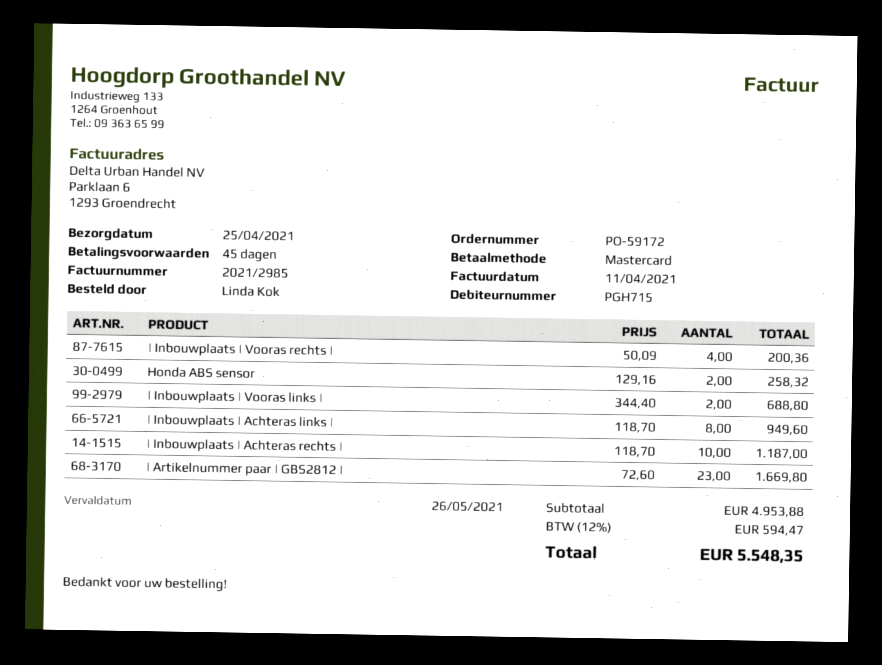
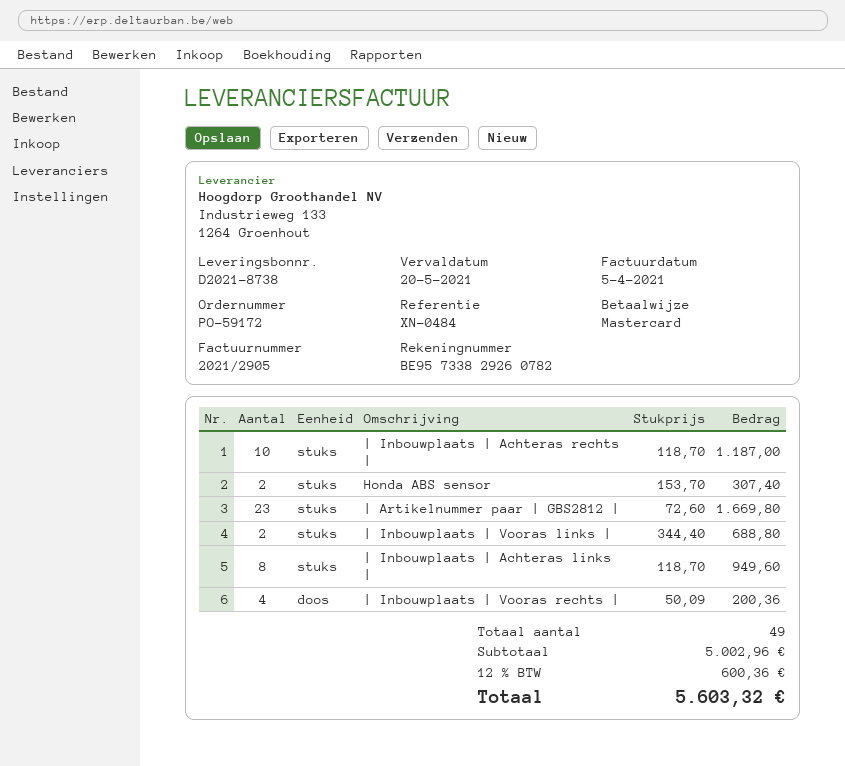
invoice number: 2021/2985 -> 2021/2905
invoice date: 2021-04-11 -> 2021-04-05
due date: 2021-05-26 -> 2021-05-20
Honda ABS sensor: 2 x 129.16 = 258.32 -> 2 x 153.70 = 307.40
subtotal: 4953.88 -> 5002.96
tax: 12% = 594.47 -> 12% = 600.36
total: 5548.35 -> 5603.32

